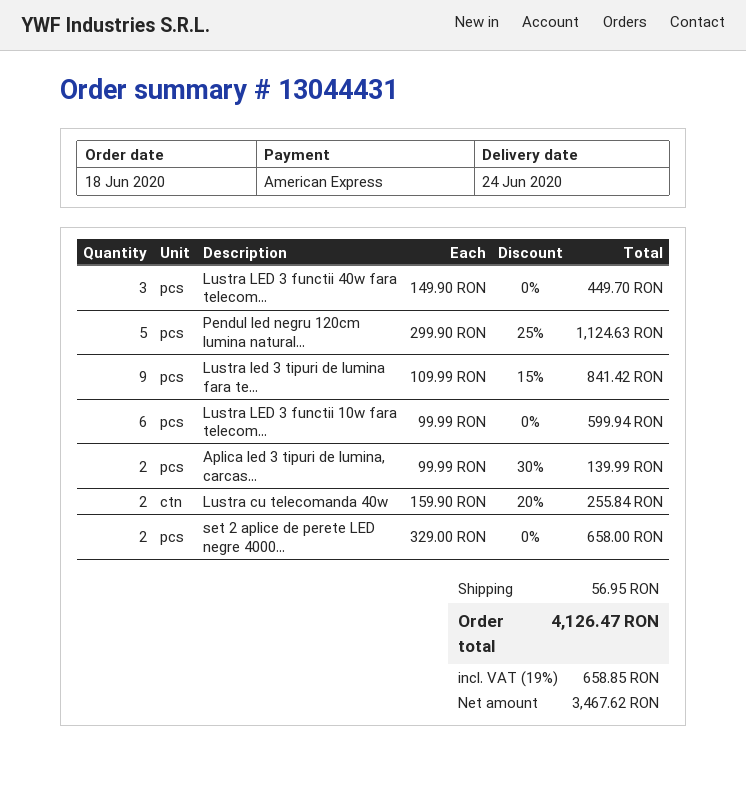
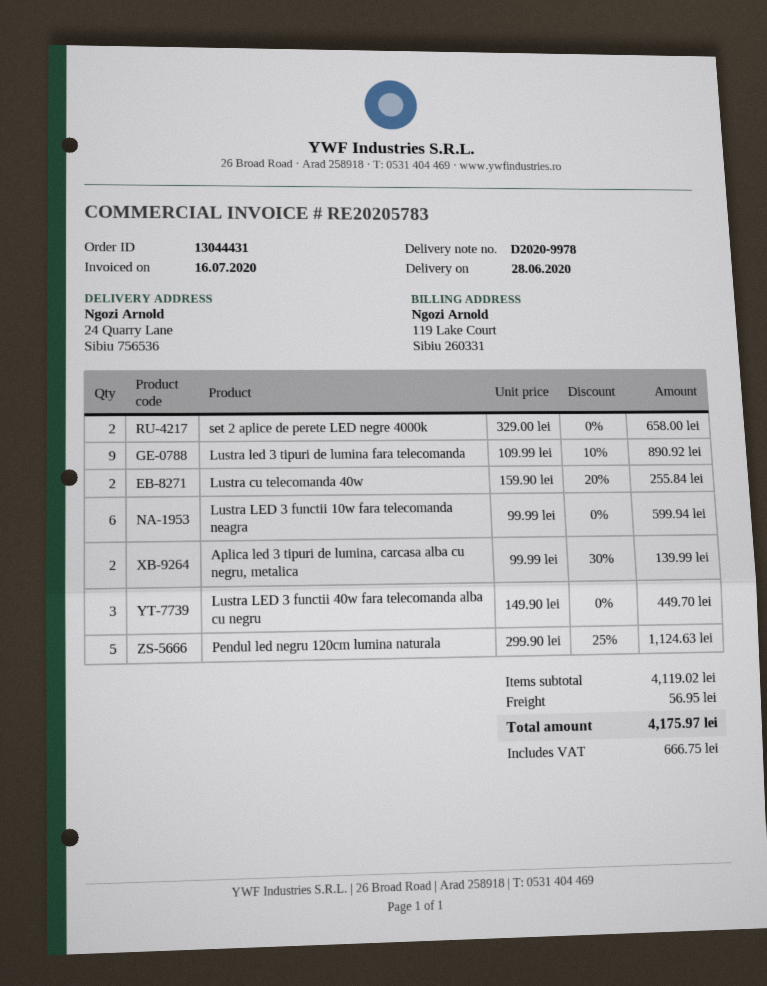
delivery date: 2020-06-24 -> 2020-06-28
Lustra led 3 tipuri de lumina fara te...: 9 x 109.99 - 15% = 841.42 -> 9 x 109.99 - 10% = 890.92
tax: 658.85 -> 666.75
total: 4126.47 -> 4175.97

